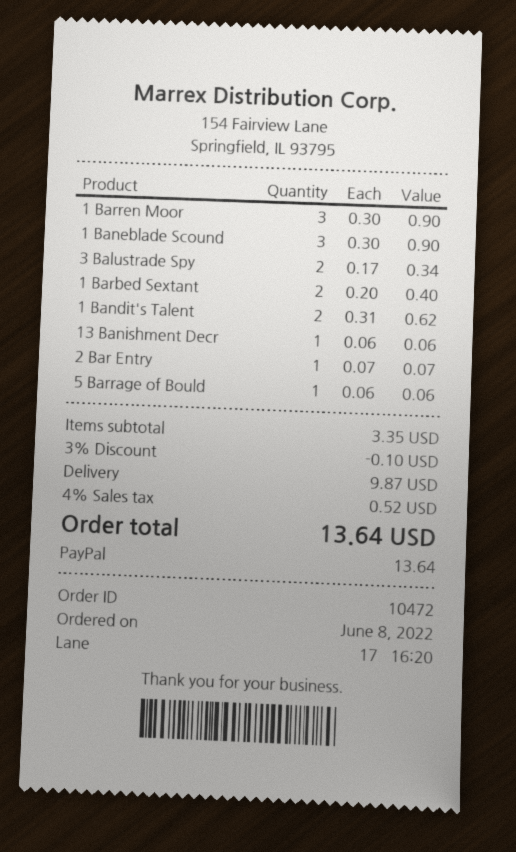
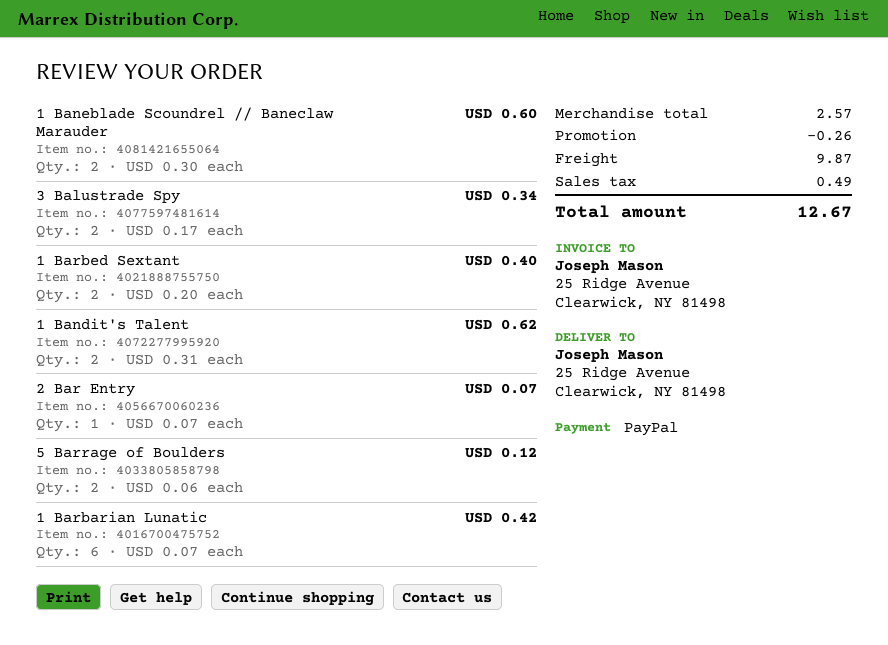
1 Barren Moor: 3 x 0.30 = 0.90 -> none
1 Baneblade Scound: 3 x 0.30 = 0.90 -> 2 x 0.30 = 0.60
13 Banishment Decr: 1 x 0.06 = 0.06 -> none
5 Barrage of Bould: 1 x 0.06 = 0.06 -> 2 x 0.06 = 0.12
1 Barbarian Lunatic: none -> 6 x 0.07 = 0.42
subtotal: 3.35 -> 2.57
discount: 0.10 -> 0.26
tax: 0.52 -> 0.49
total: 13.64 -> 12.67

